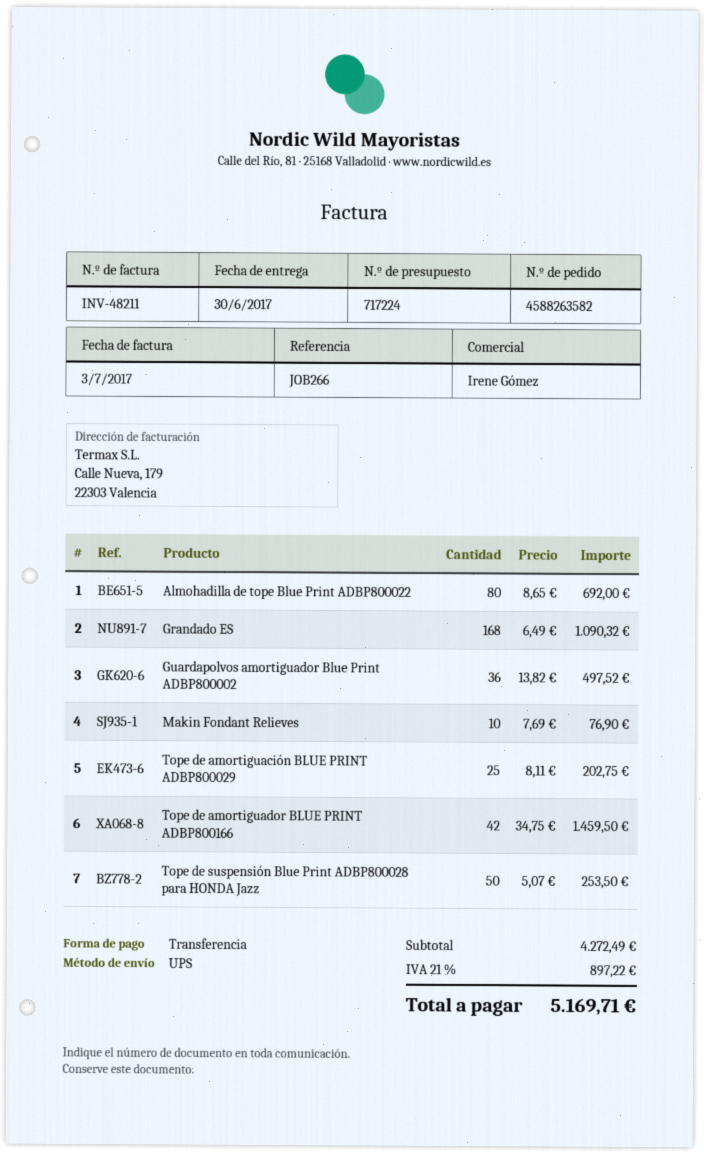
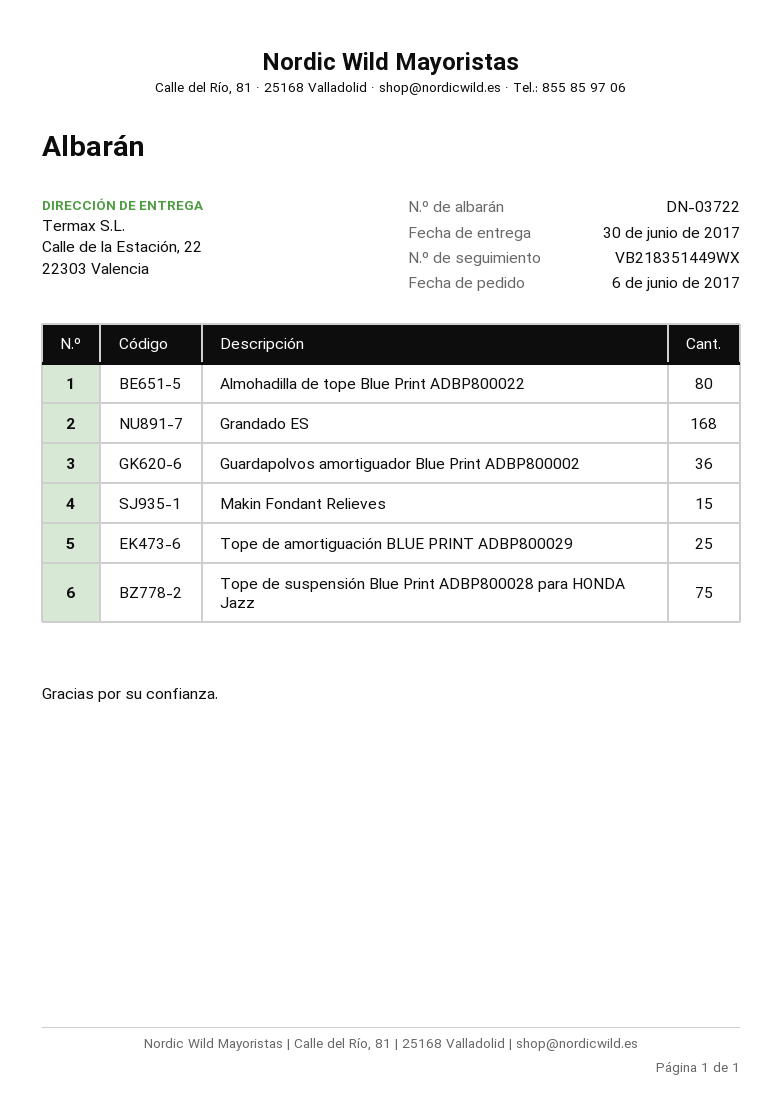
Makin Fondant Relieves: 10 -> 15
Tope de amortiguador BLUE PRINT ADBP800166: 42 -> none
Tope de suspensión Blue Print ADBP800028 para HONDA Jazz: 50 -> 75

